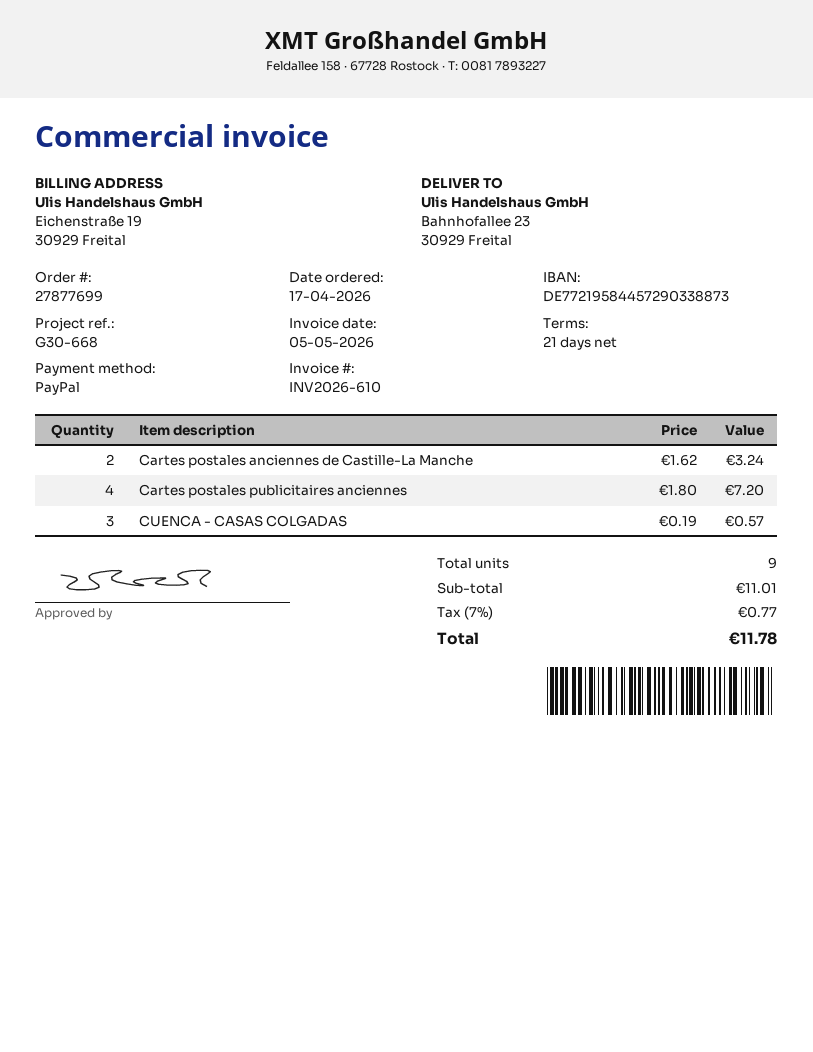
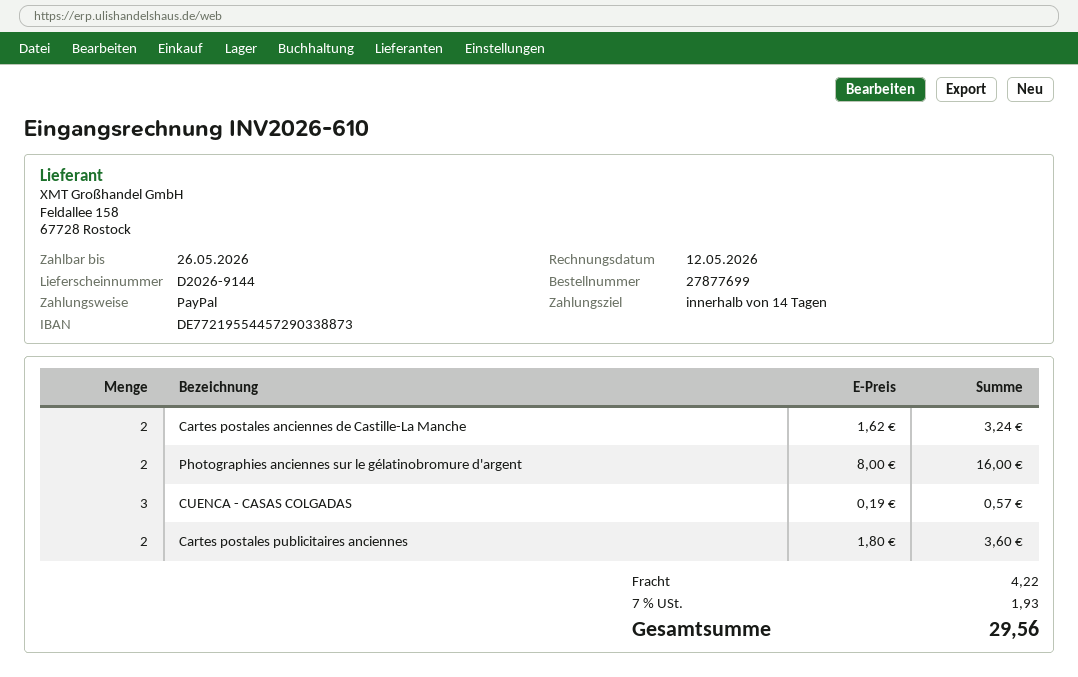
invoice date: 2026-05-05 -> 2026-05-12
payment terms: 21 days -> 14 days
bank account: DE77219584457290338873 -> DE77219554457290338873
Cartes postales publicitaires anciennes: 4 x 1.80 = 7.20 -> 2 x 1.80 = 3.60
Photographies anciennes sur le gélatinobromure d'argent: none -> 2 x 8.00 = 16.00
shipping: none -> 4.22
tax: 7% = 0.77 -> 7% = 1.93
total: 11.78 -> 29.56

